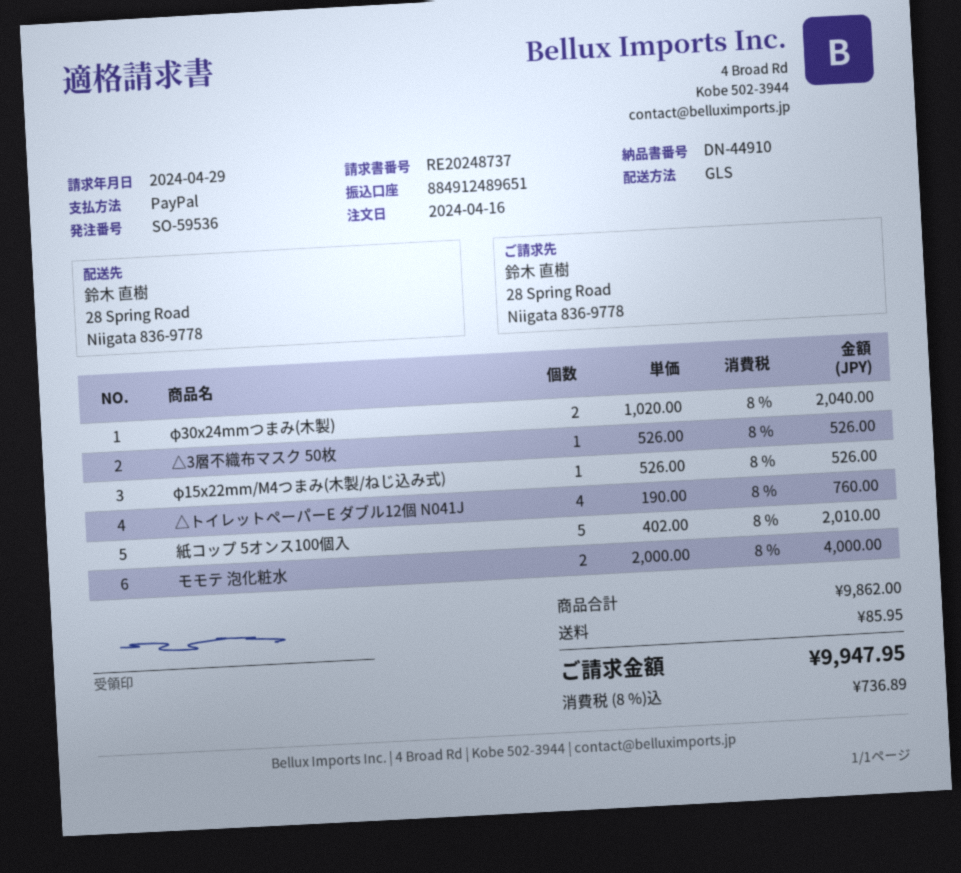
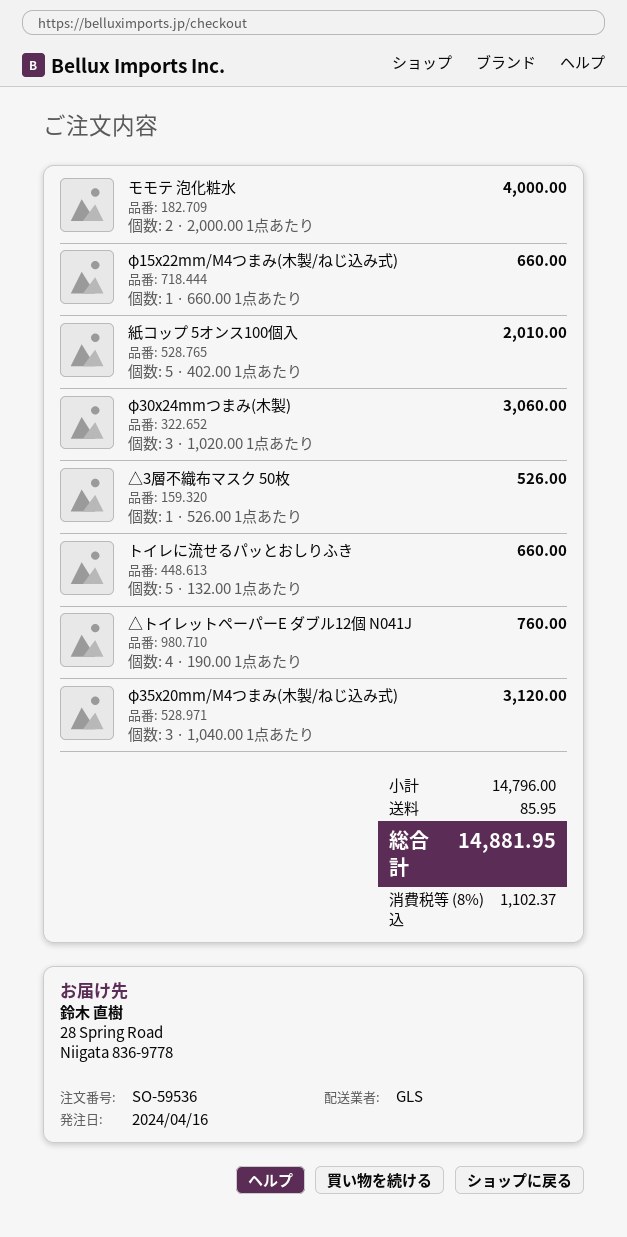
φ30x24mmつまみ(木製): 2 x 1020.00 = 2040.00 -> 3 x 1020.00 = 3060.00
φ15x22mm/M4つまみ(木製/ねじ込み式): 1 x 526.00 = 526.00 -> 1 x 660.00 = 660.00
トイレに流せるパッとおしりふき: none -> 5 x 132.00 = 660.00
φ35x20mm/M4つまみ(木製/ねじ込み式): none -> 3 x 1040.00 = 3120.00
subtotal: 9862.00 -> 14796.00
tax: 8% = 736.89 -> 8% = 1102.37
total: 9947.95 -> 14881.95

